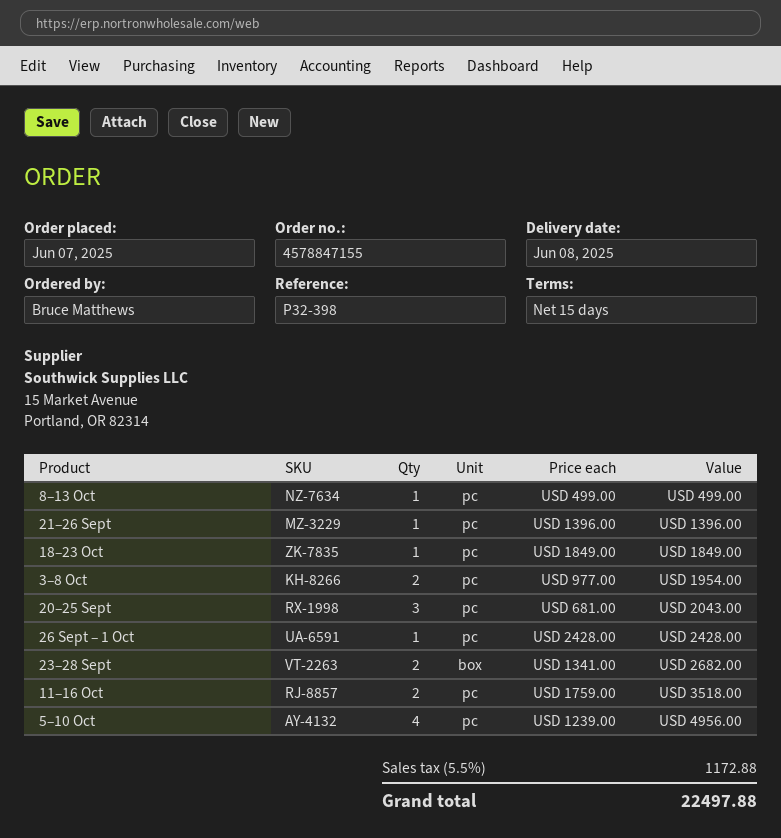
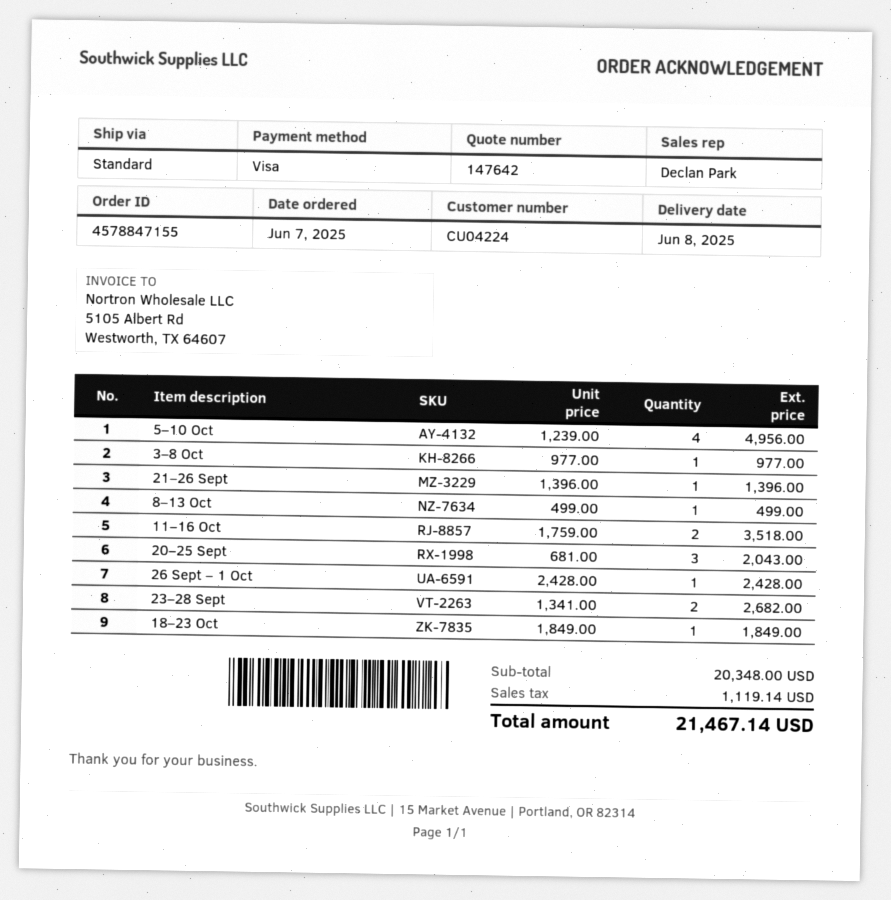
3–8 Oct: 2 x 977.00 = 1954.00 -> 1 x 977.00 = 977.00
tax: 1172.88 -> 1119.14
total: 22497.88 -> 21467.14

